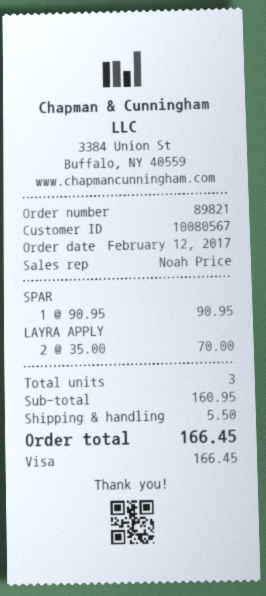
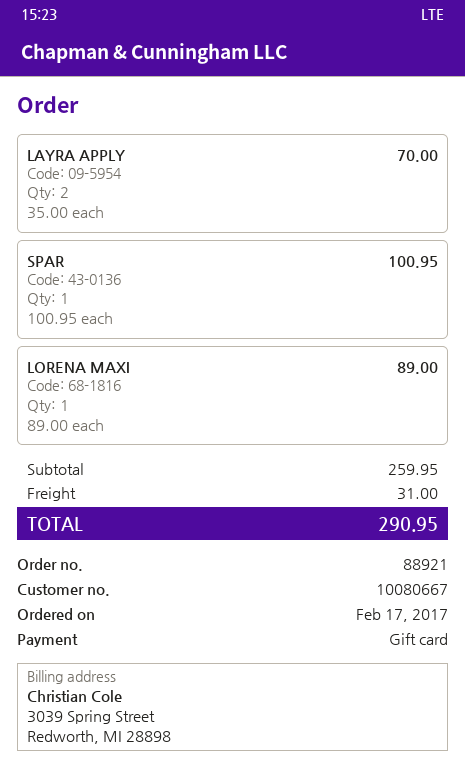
order number: 89821 -> 88921
order date: 2017-02-12 -> 2017-02-17
customer number: 10080567 -> 10080667
payment method: Visa -> gift card
SPAR: 1 x 90.95 = 90.95 -> 1 x 100.95 = 100.95
LORENA MAXI: none -> 1 x 89.00 = 89.00
subtotal: 160.95 -> 259.95
shipping: 5.50 -> 31.00
total: 166.45 -> 290.95

